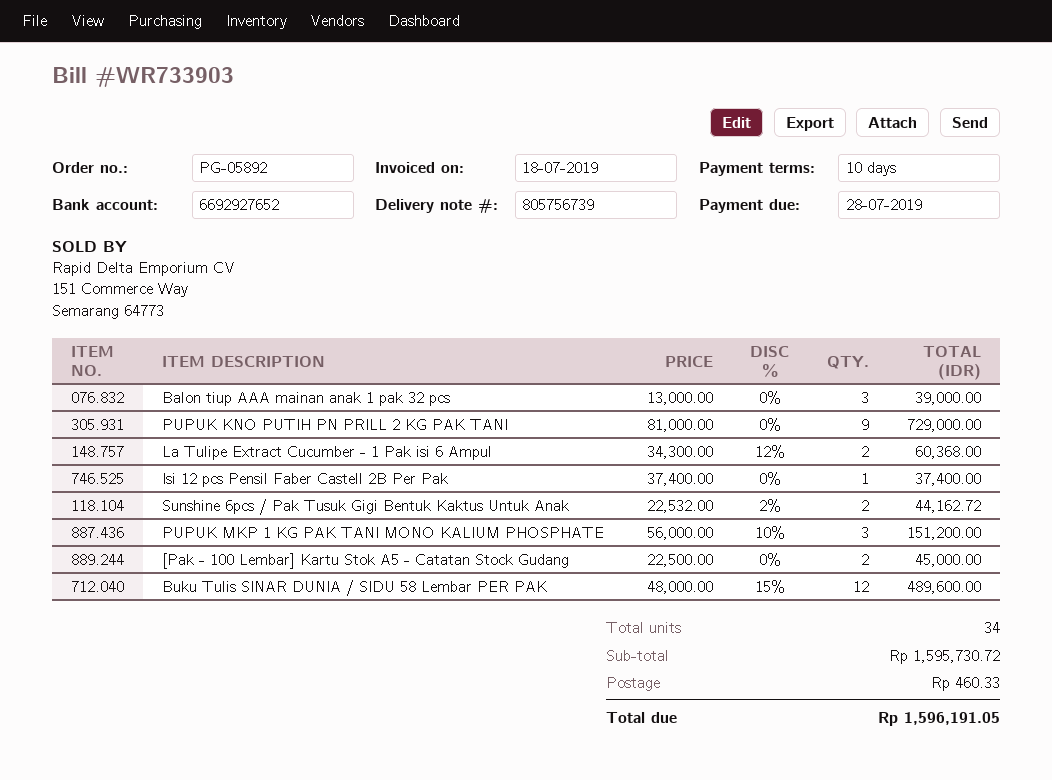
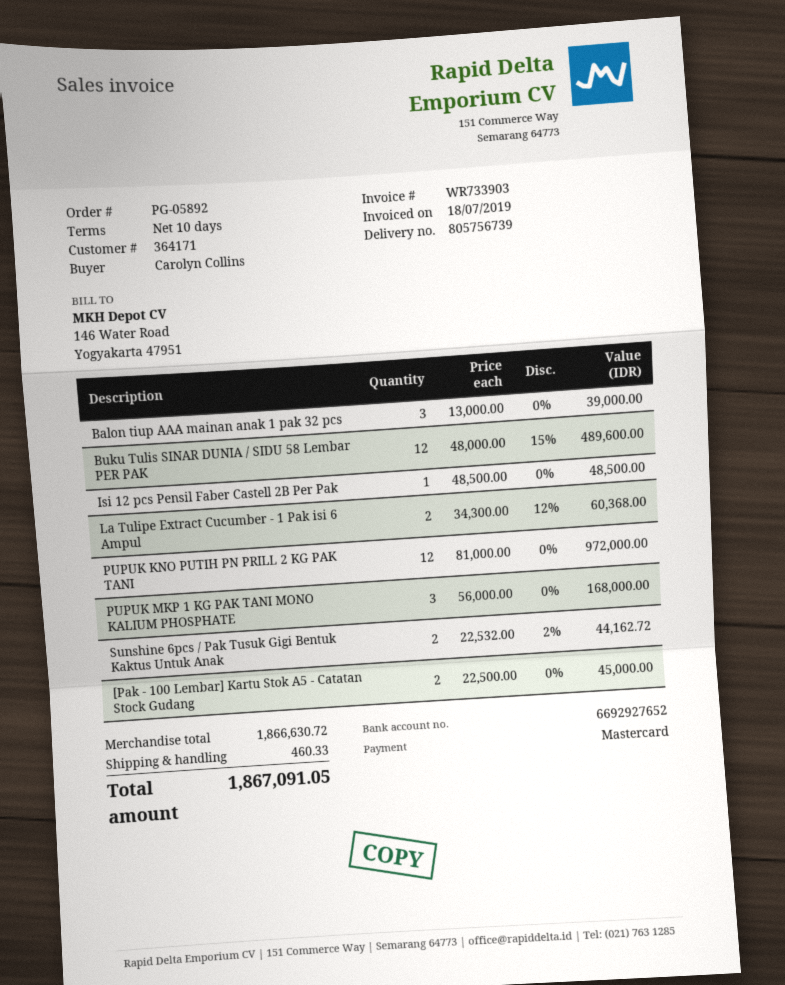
PUPUK KNO PUTIH PN PRILL 2 KG PAK TANI: 9 x 81000.00 = 729000.00 -> 12 x 81000.00 = 972000.00
Isi 12 pcs Pensil Faber Castell 2B Per Pak: 1 x 37400.00 = 37400.00 -> 1 x 48500.00 = 48500.00
PUPUK MKP 1 KG PAK TANI MONO KALIUM PHOSPHATE: 3 x 56000.00 - 10% = 151200.00 -> 3 x 56000.00 = 168000.00
subtotal: 1595730.72 -> 1866630.72
total: 1596191.05 -> 1867091.05

